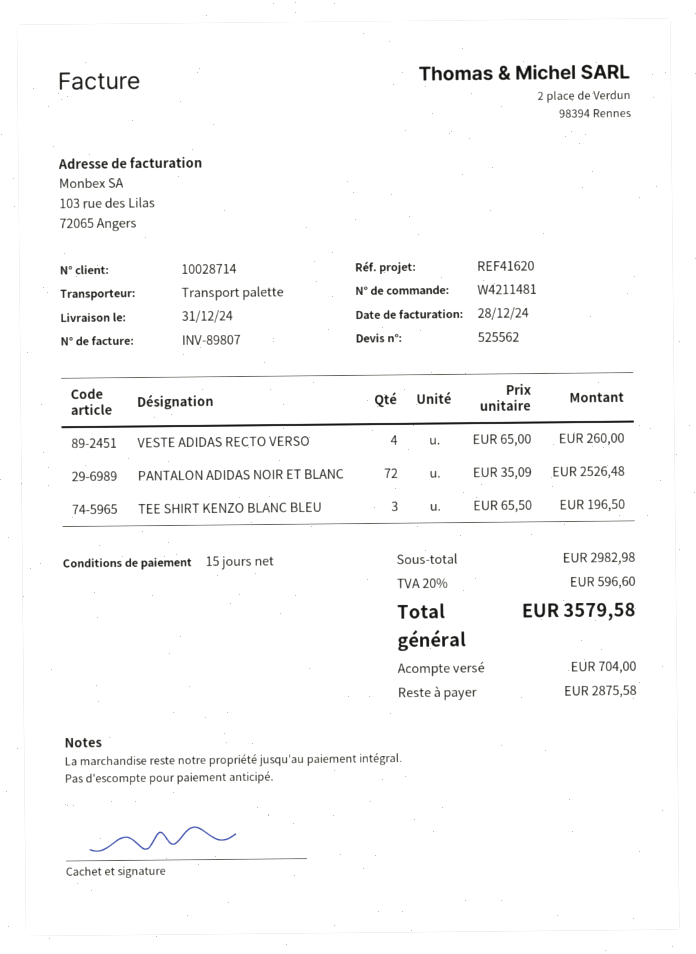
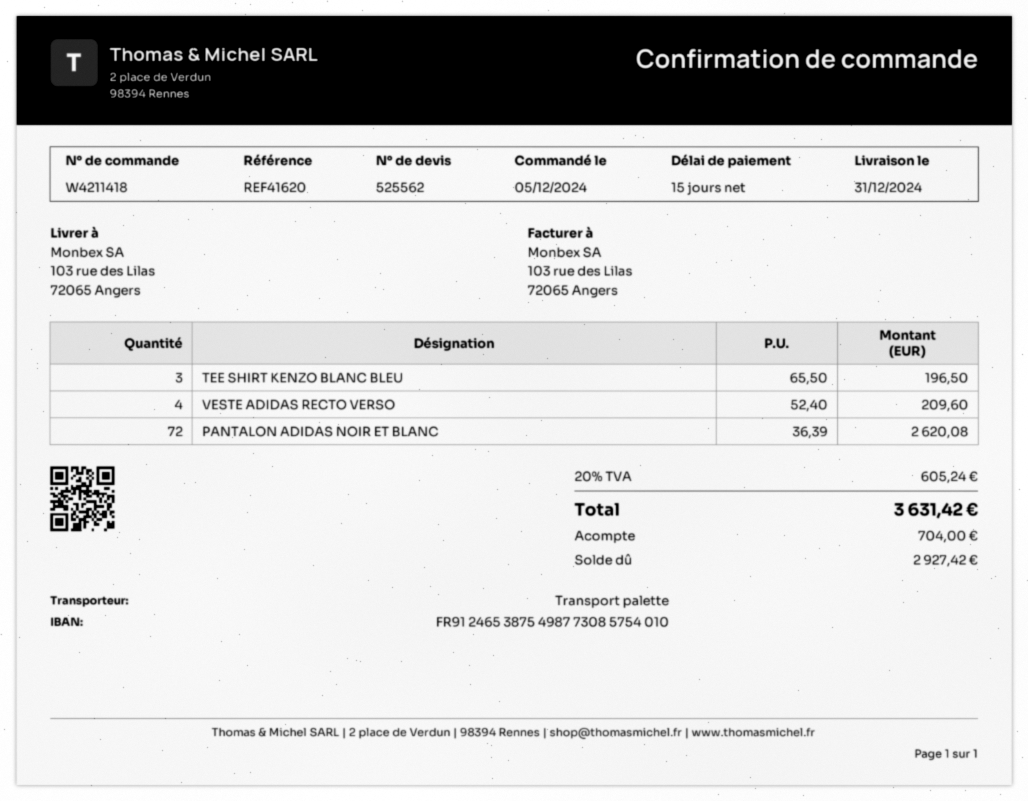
order number: W4211481 -> W4211418
VESTE ADIDAS RECTO VERSO: 4 x 65.00 = 260.00 -> 4 x 52.40 = 209.60
PANTALON ADIDAS NOIR ET BLANC: 72 x 35.09 = 2526.48 -> 72 x 36.39 = 2620.08
tax: 20% = 596.60 -> 20% = 605.24
total: 3579.58 -> 3631.42
balance: 2875.58 -> 2927.42

